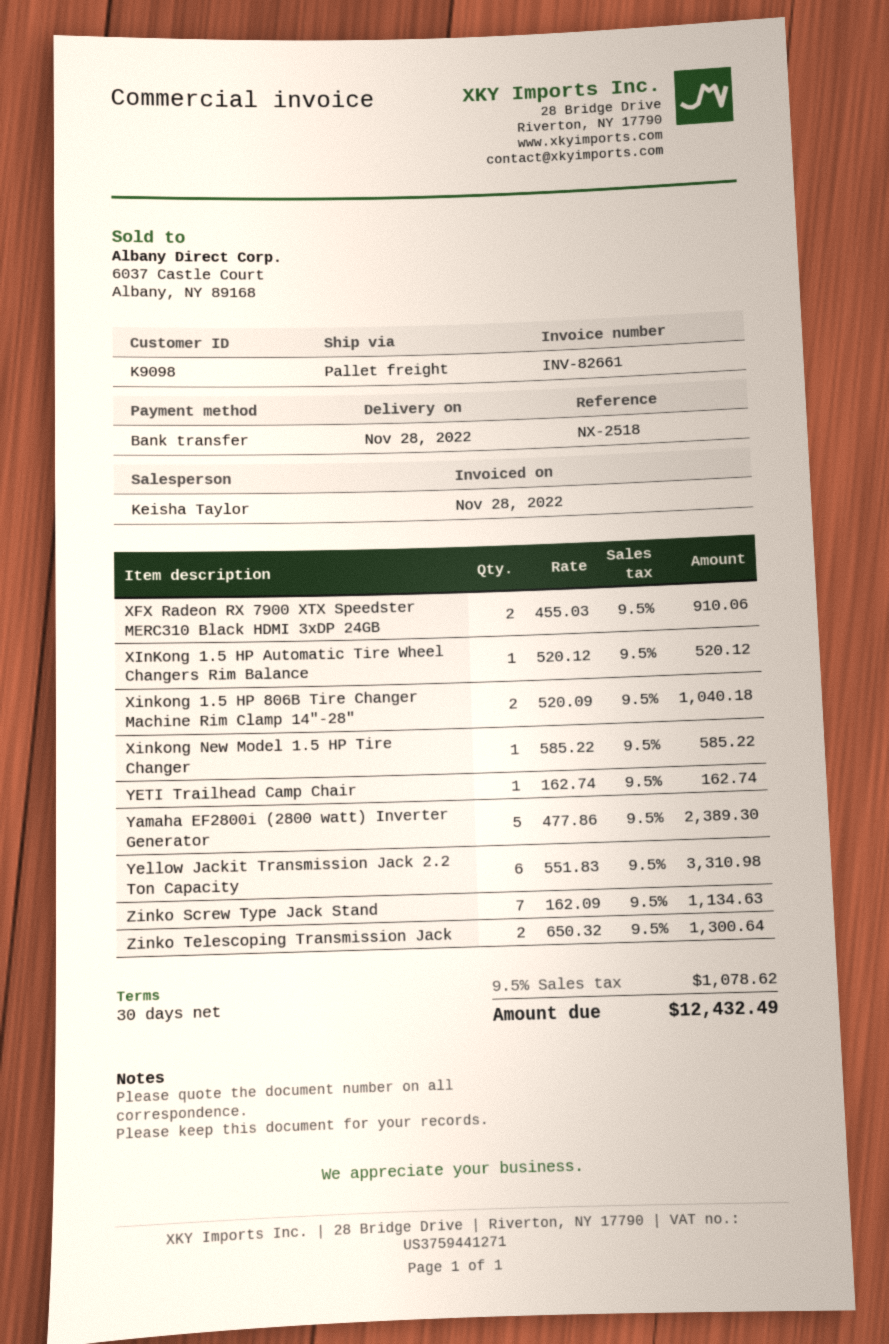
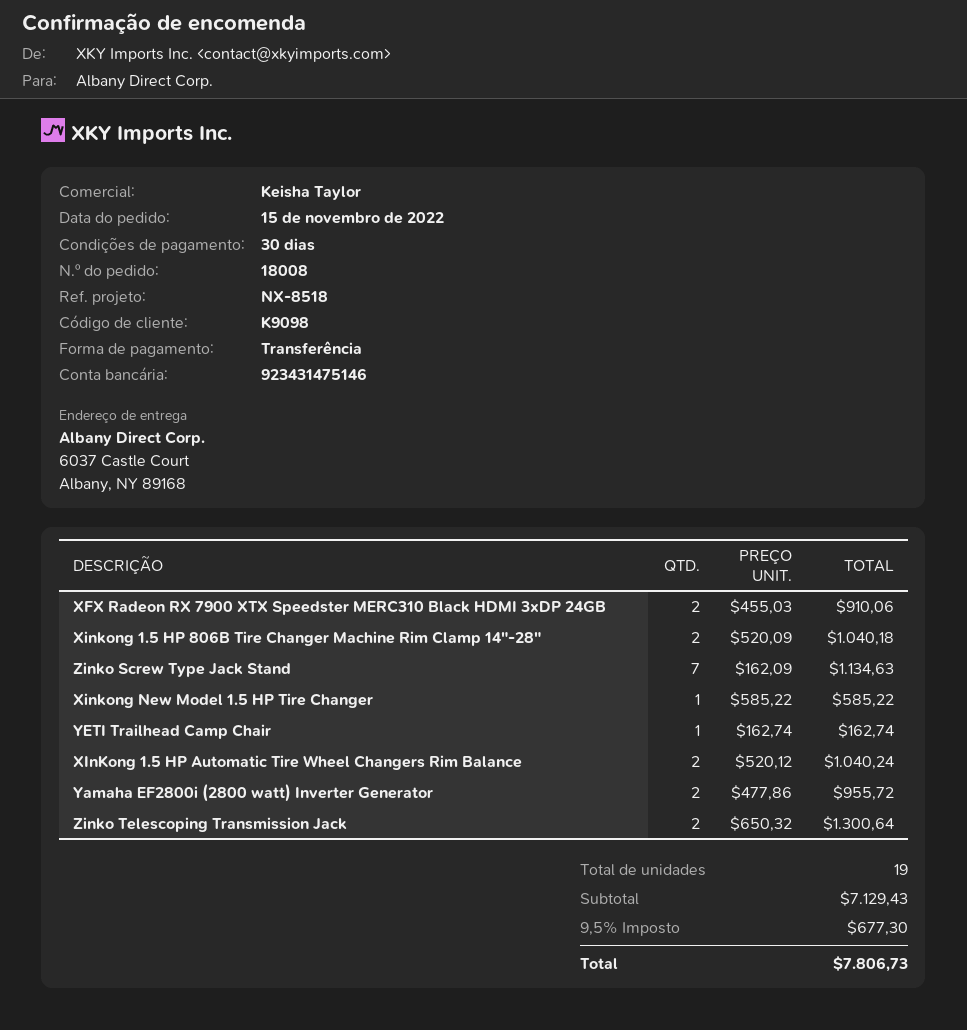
reference: NX-2518 -> NX-8518
XInKong 1.5 HP Automatic Tire Wheel Changers Rim Balance: 1 x 520.12 = 520.12 -> 2 x 520.12 = 1040.24
Yamaha EF2800i (2800 watt) Inverter Generator: 5 x 477.86 = 2389.30 -> 2 x 477.86 = 955.72
Yellow Jackit Transmission Jack 2.2 Ton Capacity: 6 x 551.83 = 3310.98 -> none
tax: 9.5% = 1078.62 -> 9.5% = 677.30
total: 12432.49 -> 7806.73

